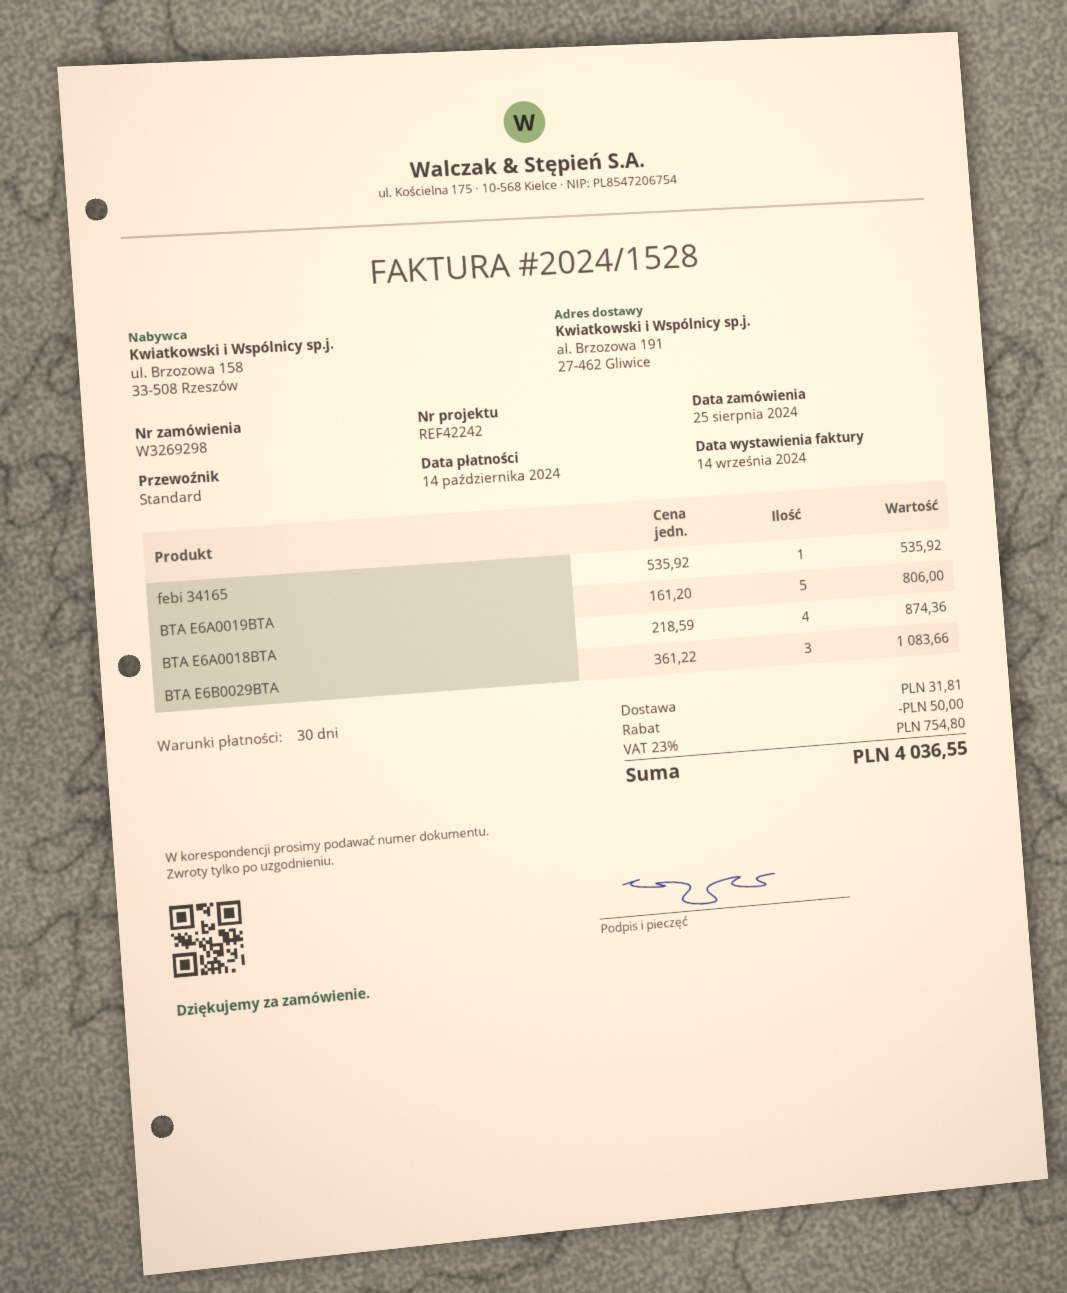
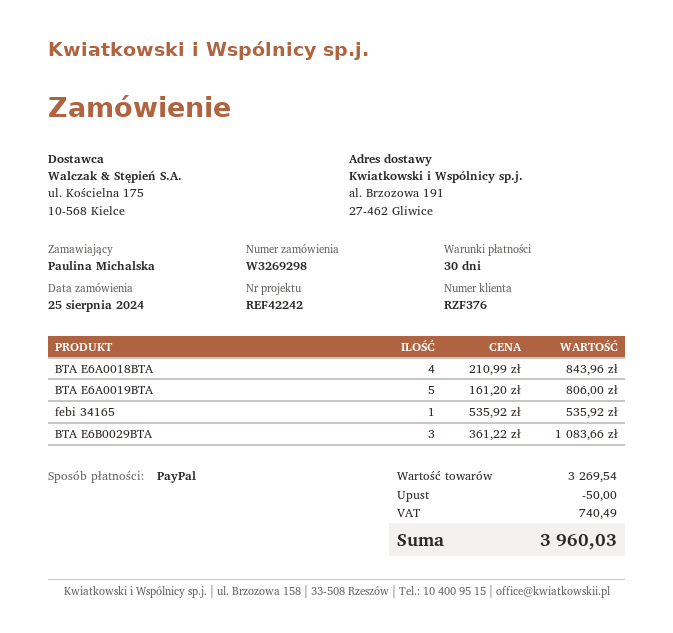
BTA E6A0018BTA: 4 x 218.59 = 874.36 -> 4 x 210.99 = 843.96
shipping: 31.81 -> none
tax: 754.80 -> 740.49
total: 4036.55 -> 3960.03

